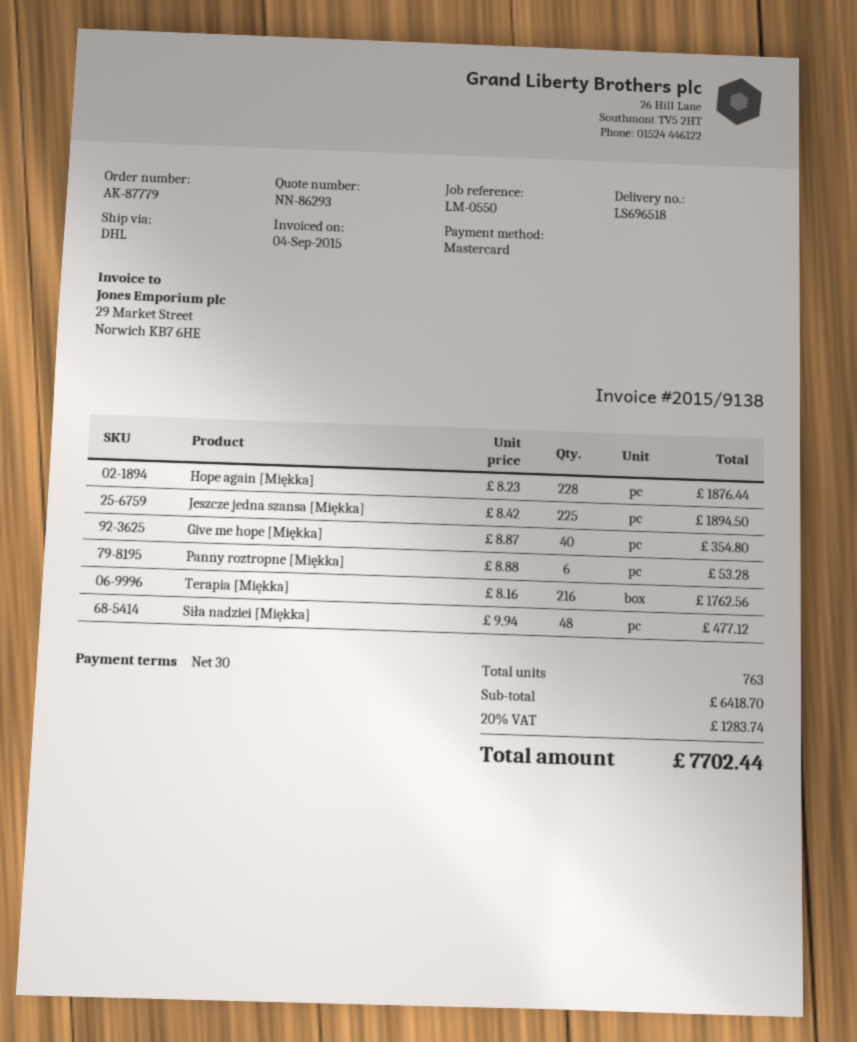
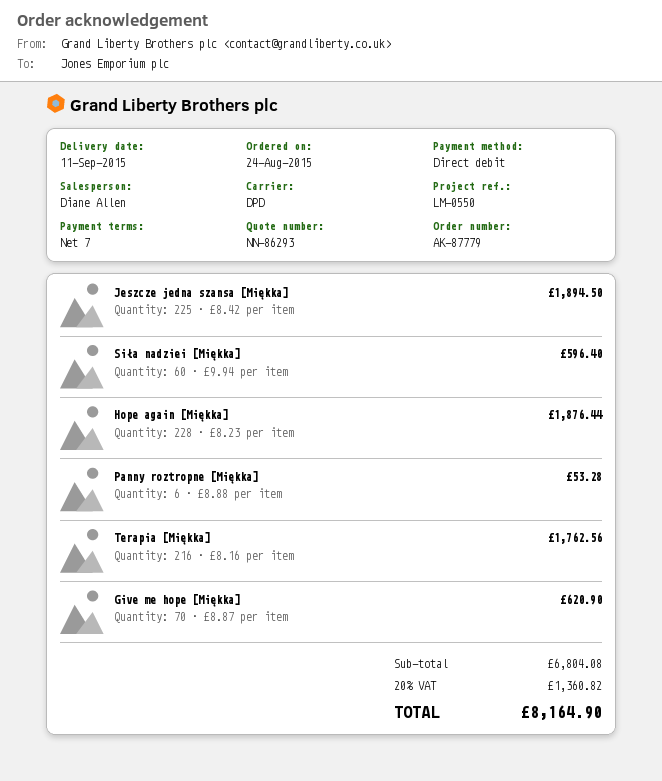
payment terms: 30 days -> 7 days
payment method: Mastercard -> direct debit
shipping method: DHL -> DPD
Give me hope [Miękka]: 40 x 8.87 = 354.80 -> 70 x 8.87 = 620.90
Siła nadziei [Miękka]: 48 x 9.94 = 477.12 -> 60 x 9.94 = 596.40
subtotal: 6418.70 -> 6804.08
tax: 20% = 1283.74 -> 20% = 1360.82
total: 7702.44 -> 8164.90

